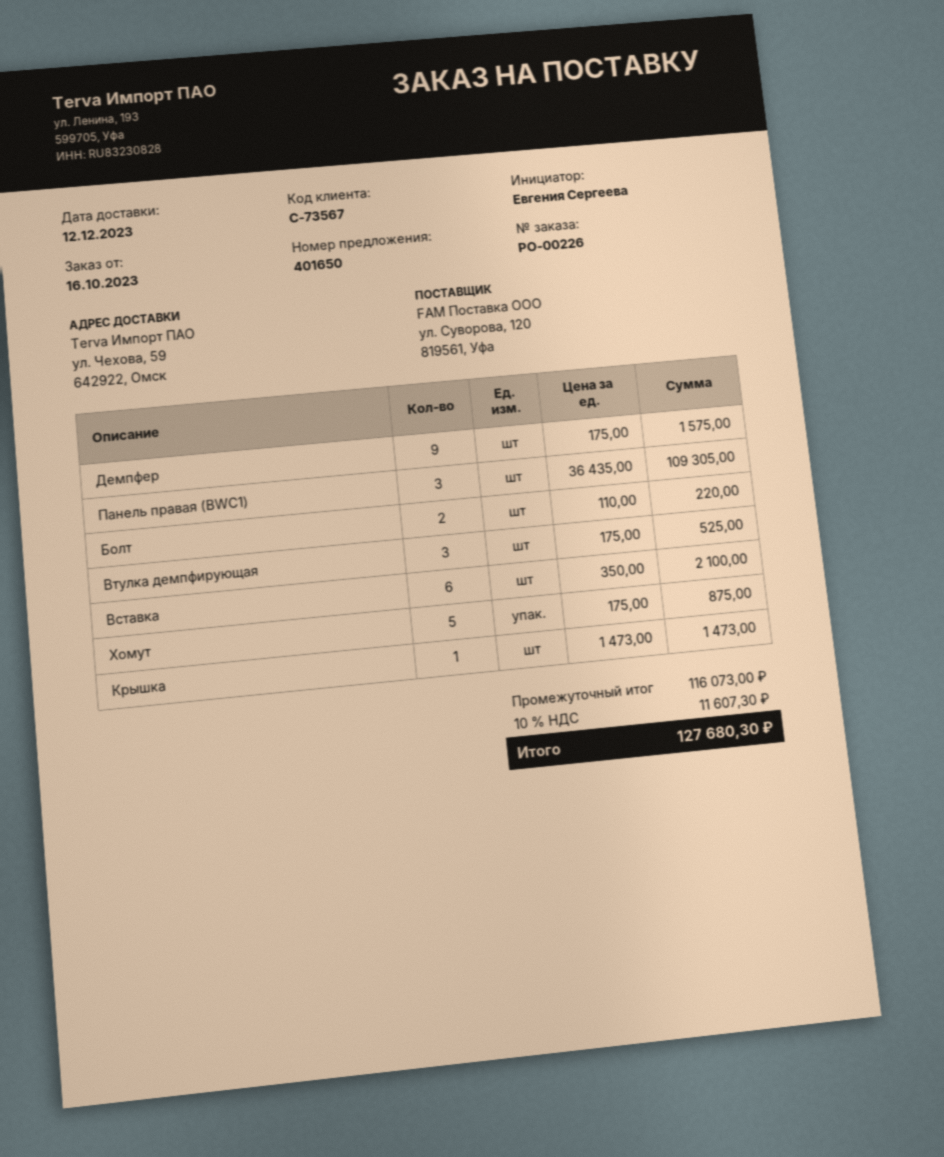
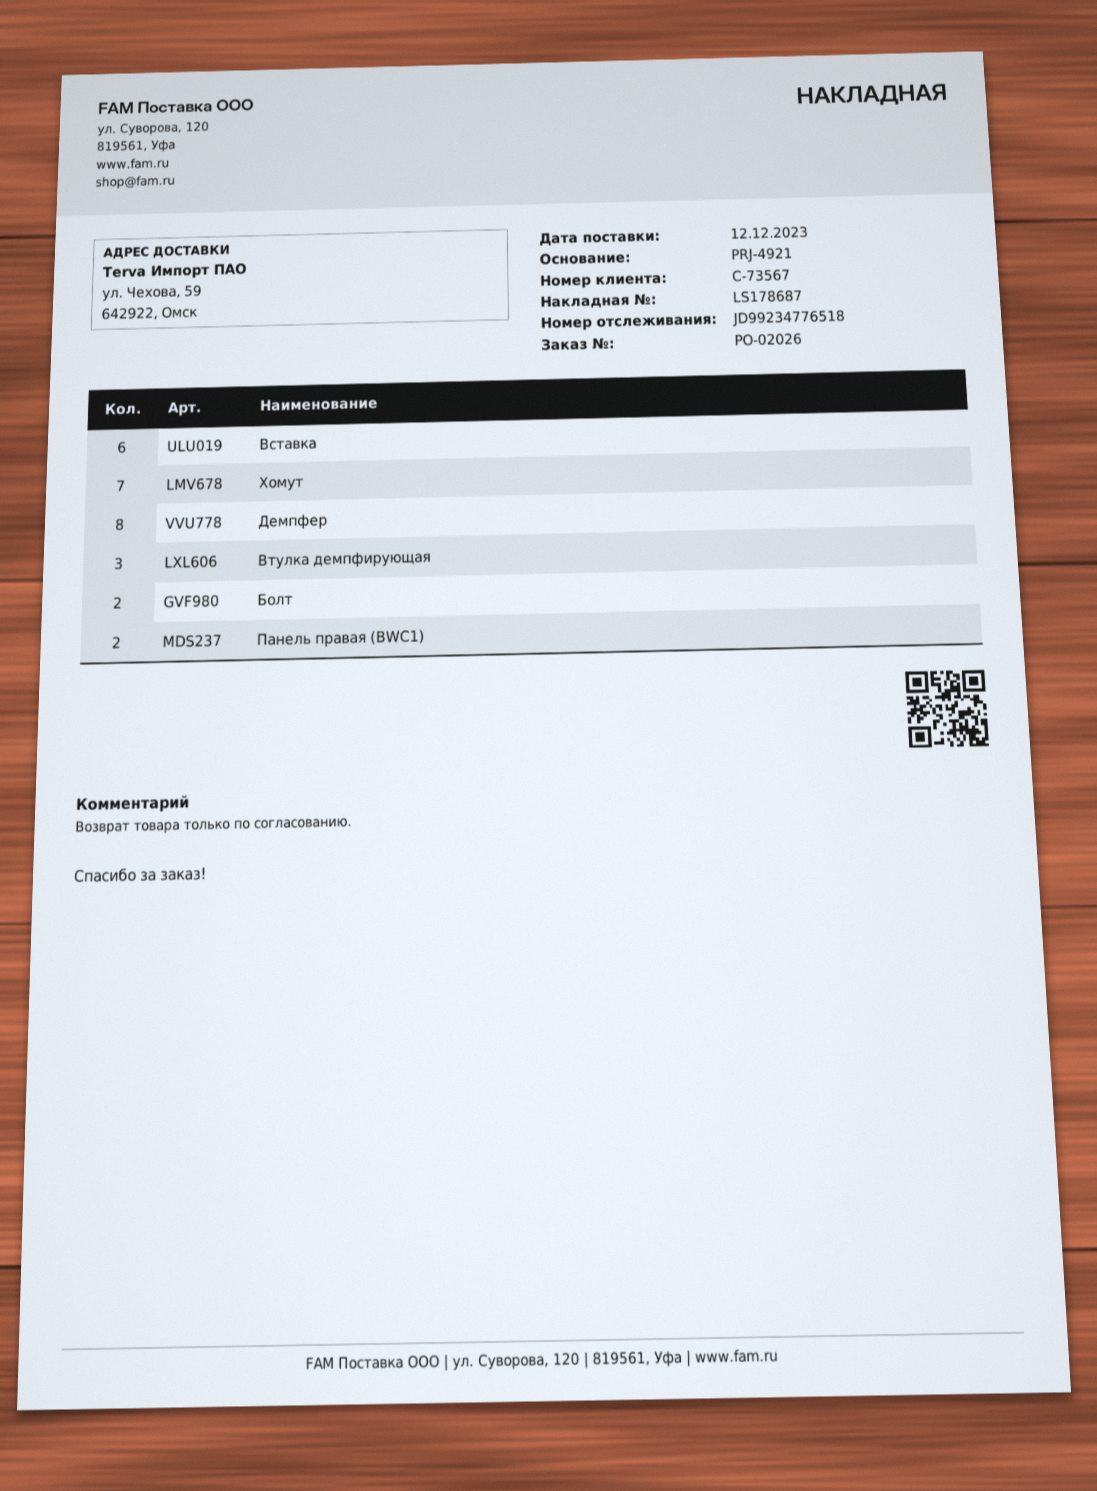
order number: PO-00226 -> PO-02026
Демпфер: 9 -> 8
Панель правая (BWC1): 3 -> 2
Хомут: 5 -> 7
Крышка: 1 -> none

